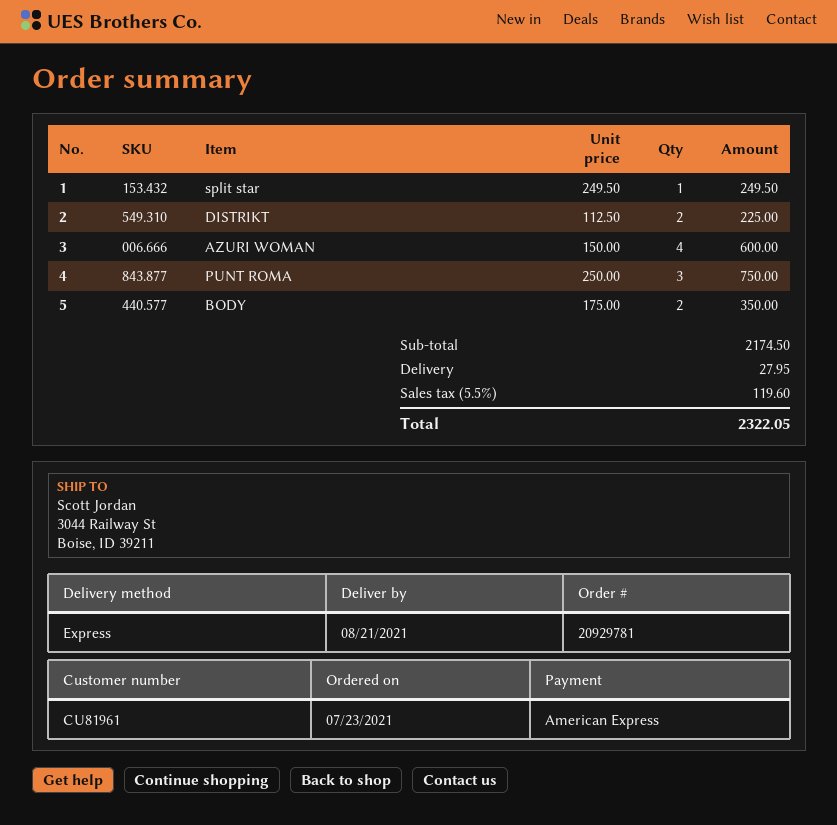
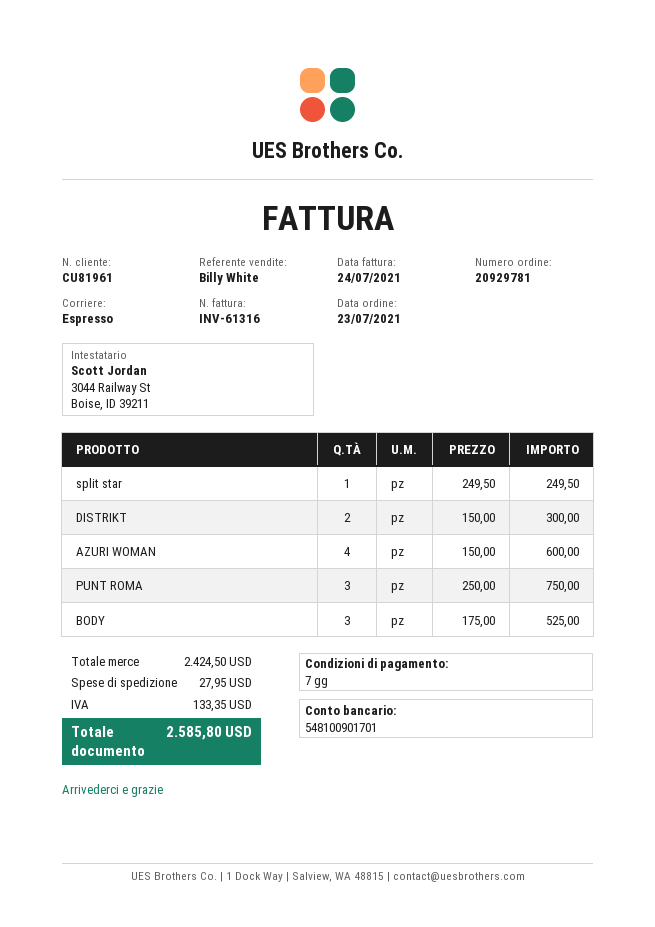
DISTRIKT: 2 x 112.50 = 225.00 -> 2 x 150.00 = 300.00
BODY: 2 x 175.00 = 350.00 -> 3 x 175.00 = 525.00
subtotal: 2174.50 -> 2424.50
tax: 119.60 -> 133.35
total: 2322.05 -> 2585.80

